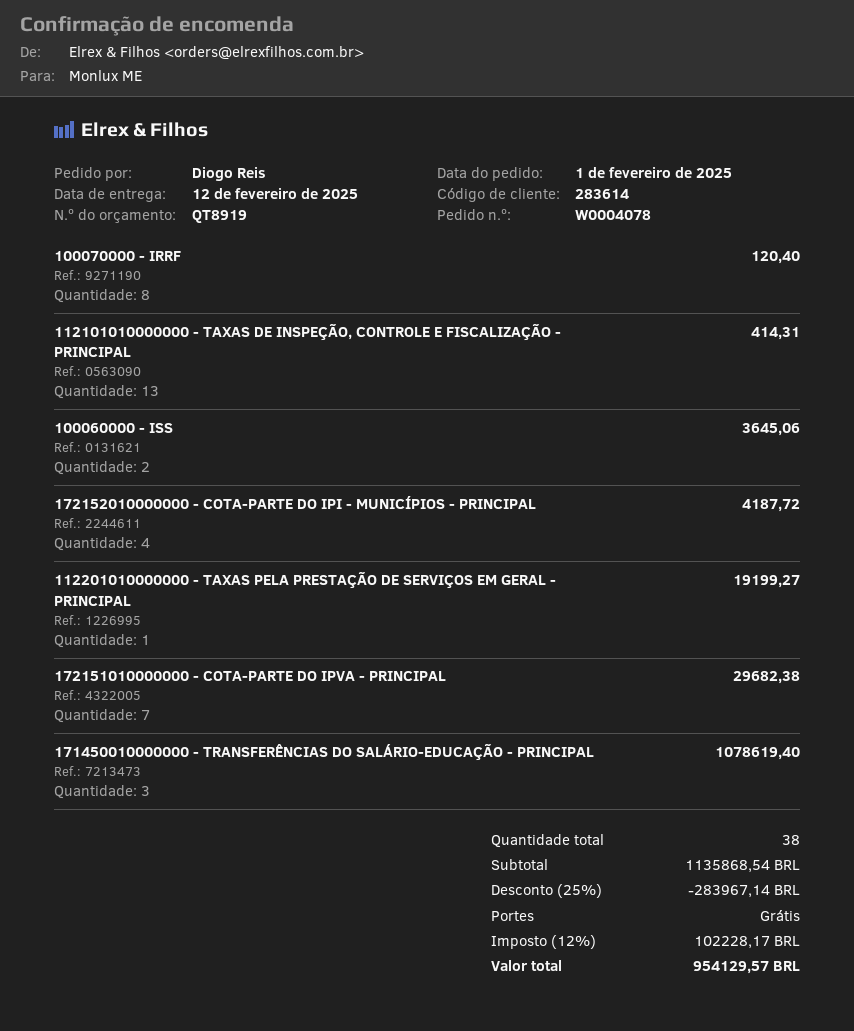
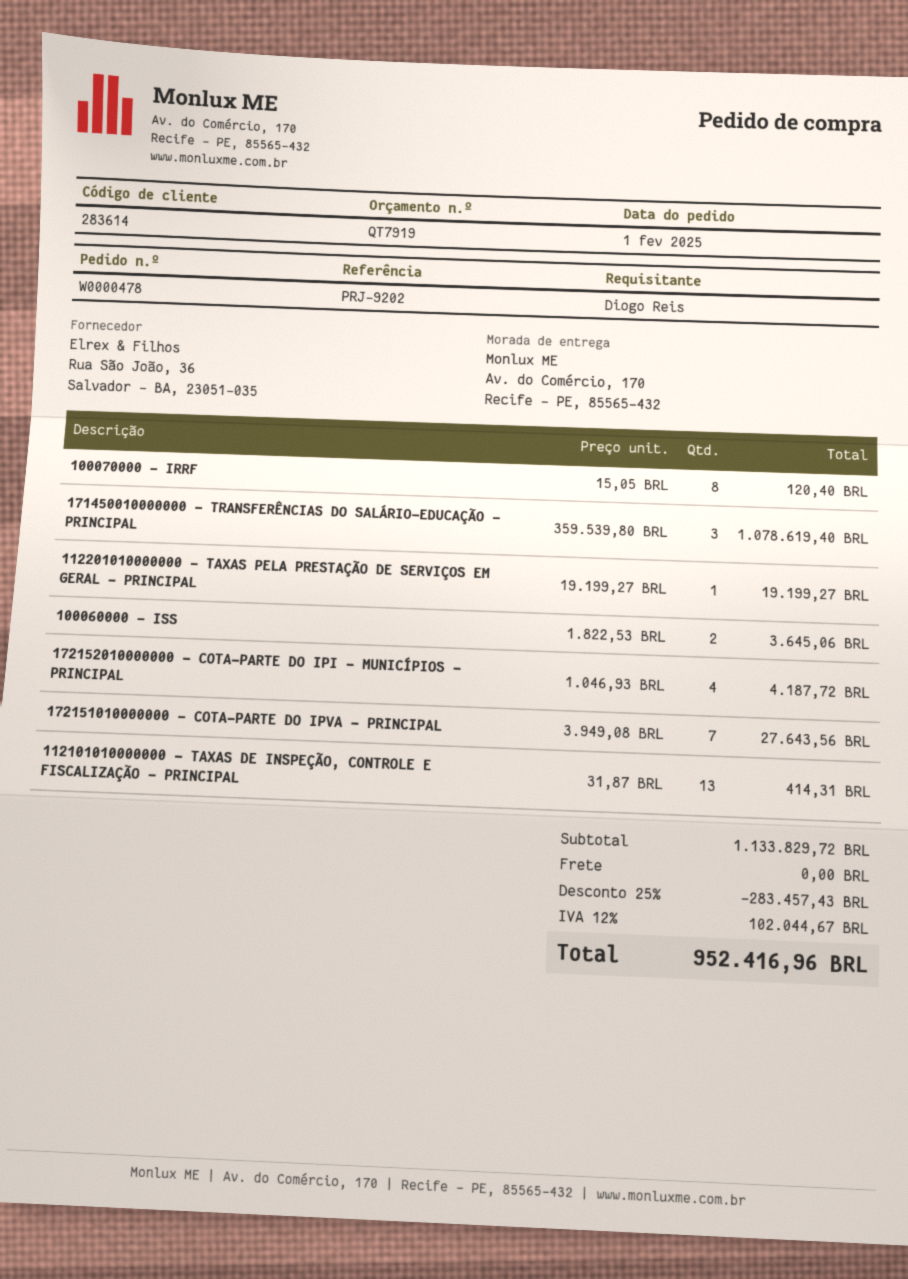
quote number: QT8919 -> QT7919
order number: W0004078 -> W0000478
172151010000000 - COTA-PARTE DO IPVA - PRINCIPAL: 7 for 29682.38 -> 7 for 27643.56
subtotal: 1135868.54 -> 1133829.72
discount: 25% = 283967.14 -> 25% = 283457.43
tax: 12% = 102228.17 -> 12% = 102044.67
total: 954129.57 -> 952416.96

